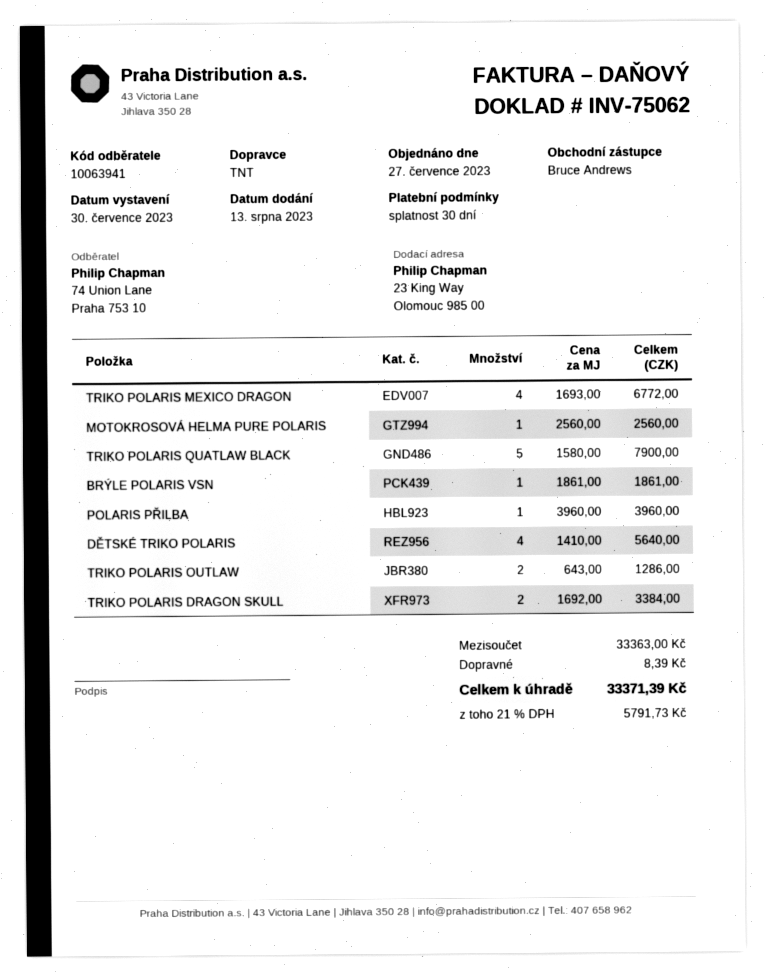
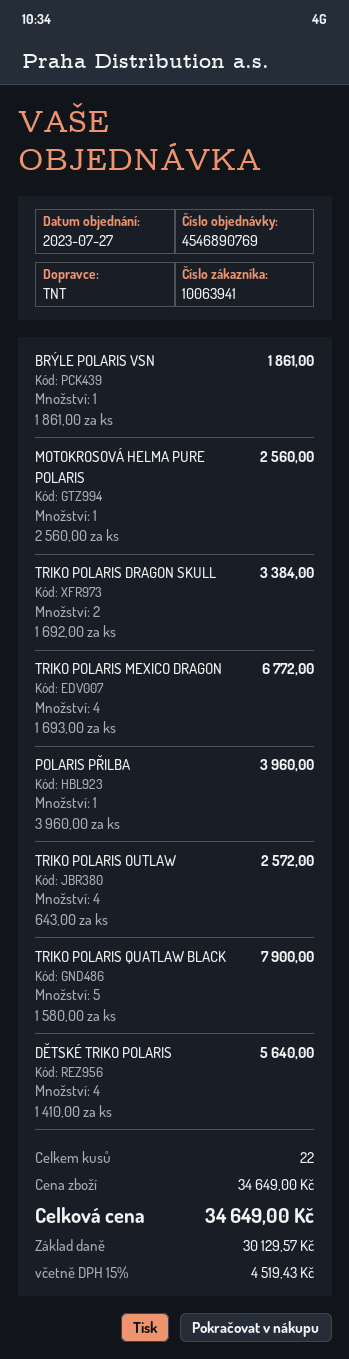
TRIKO POLARIS OUTLAW: 2 x 643.00 = 1286.00 -> 4 x 643.00 = 2572.00
subtotal: 33363.00 -> 34649.00
shipping: 8.39 -> none
tax: 21% = 5791.73 -> 15% = 4519.43
total: 33371.39 -> 34649.00

